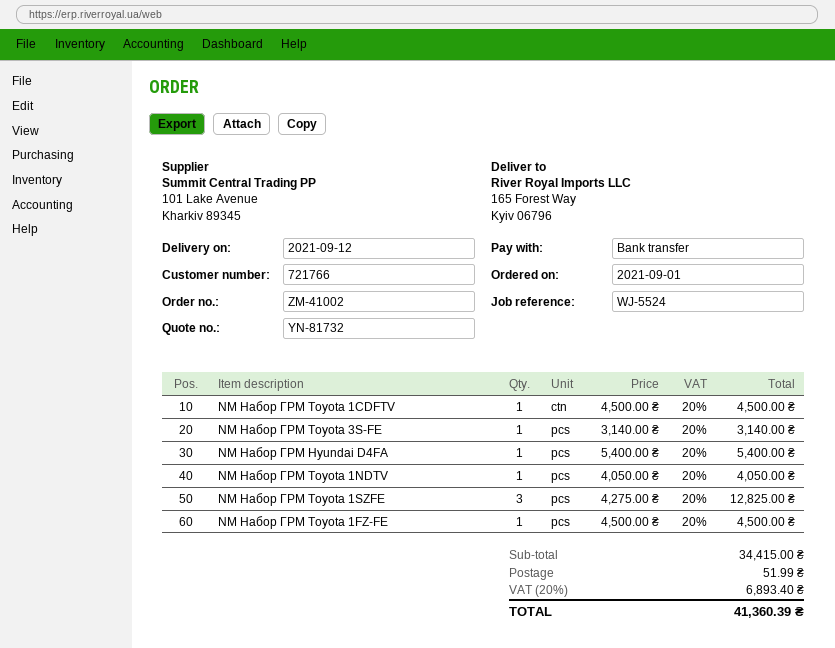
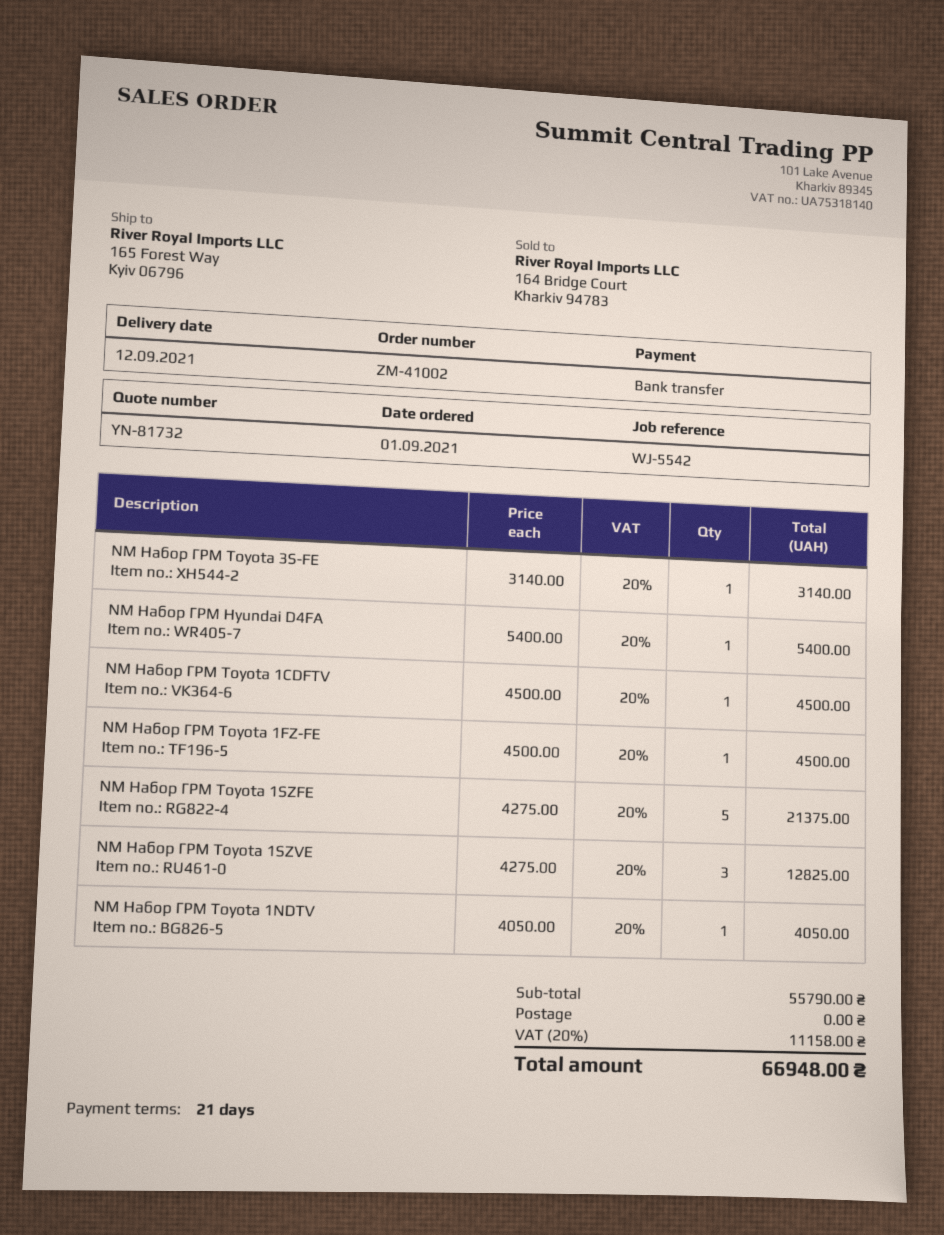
reference: WJ-5524 -> WJ-5542
NM Набор ГРМ Toyota 1SZFE: 3 x 4275.00 = 12825.00 -> 5 x 4275.00 = 21375.00
NM Набор ГРМ Toyota 1SZVE: none -> 3 x 4275.00 = 12825.00
subtotal: 34415.00 -> 55790.00
shipping: 51.99 -> 0.00
tax: 20% = 6893.40 -> 20% = 11158.00
total: 41360.39 -> 66948.00

